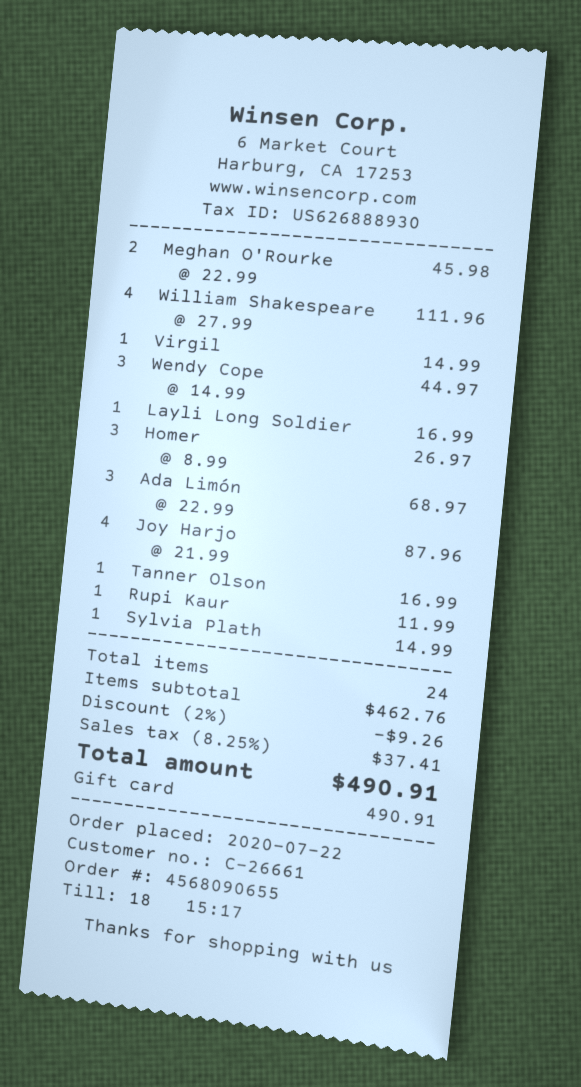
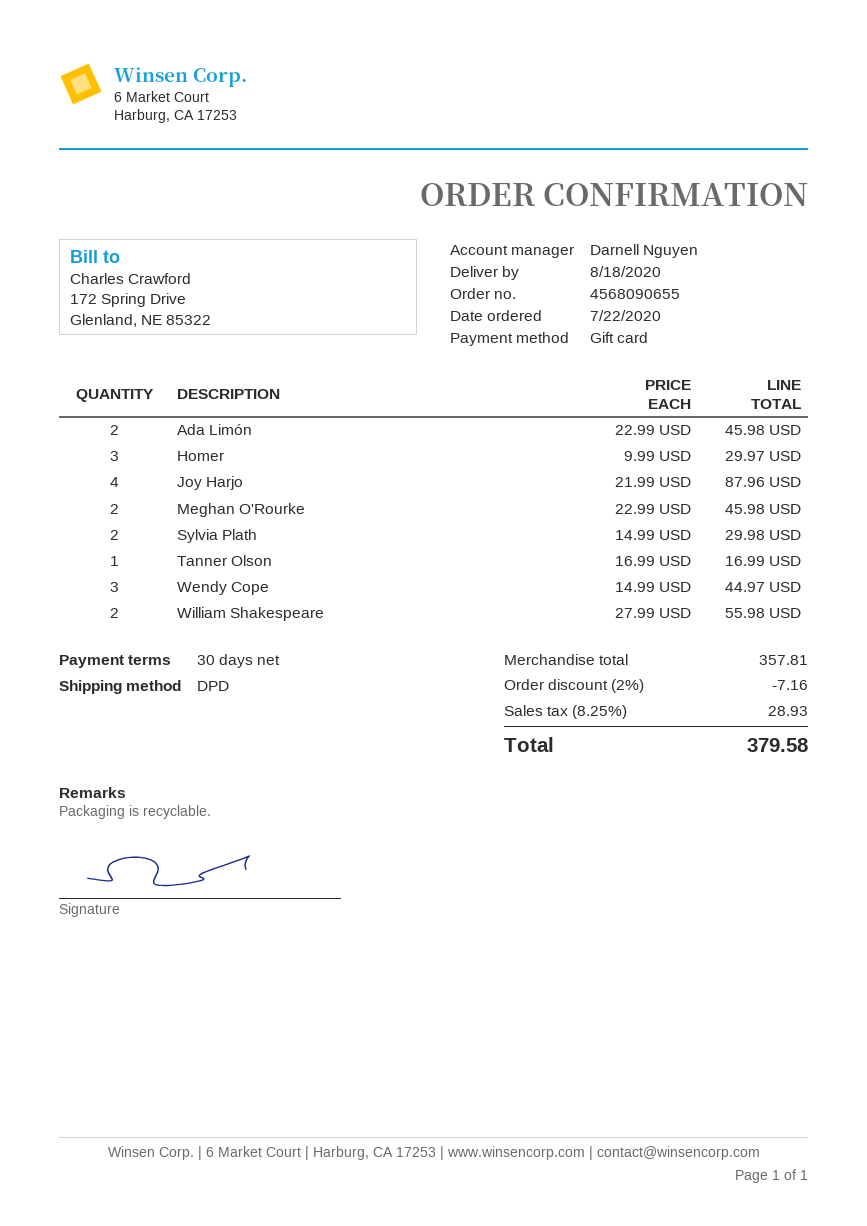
William Shakespeare: 4 x 27.99 = 111.96 -> 2 x 27.99 = 55.98
Virgil: 1 x 14.99 = 14.99 -> none
Layli Long Soldier: 1 x 16.99 = 16.99 -> none
Homer: 3 x 8.99 = 26.97 -> 3 x 9.99 = 29.97
Ada Limón: 3 x 22.99 = 68.97 -> 2 x 22.99 = 45.98
Rupi Kaur: 1 x 11.99 = 11.99 -> none
Sylvia Plath: 1 x 14.99 = 14.99 -> 2 x 14.99 = 29.98
subtotal: 462.76 -> 357.81
discount: 2% = 9.26 -> 2% = 7.16
tax: 8.25% = 37.41 -> 8.25% = 28.93
total: 490.91 -> 379.58

